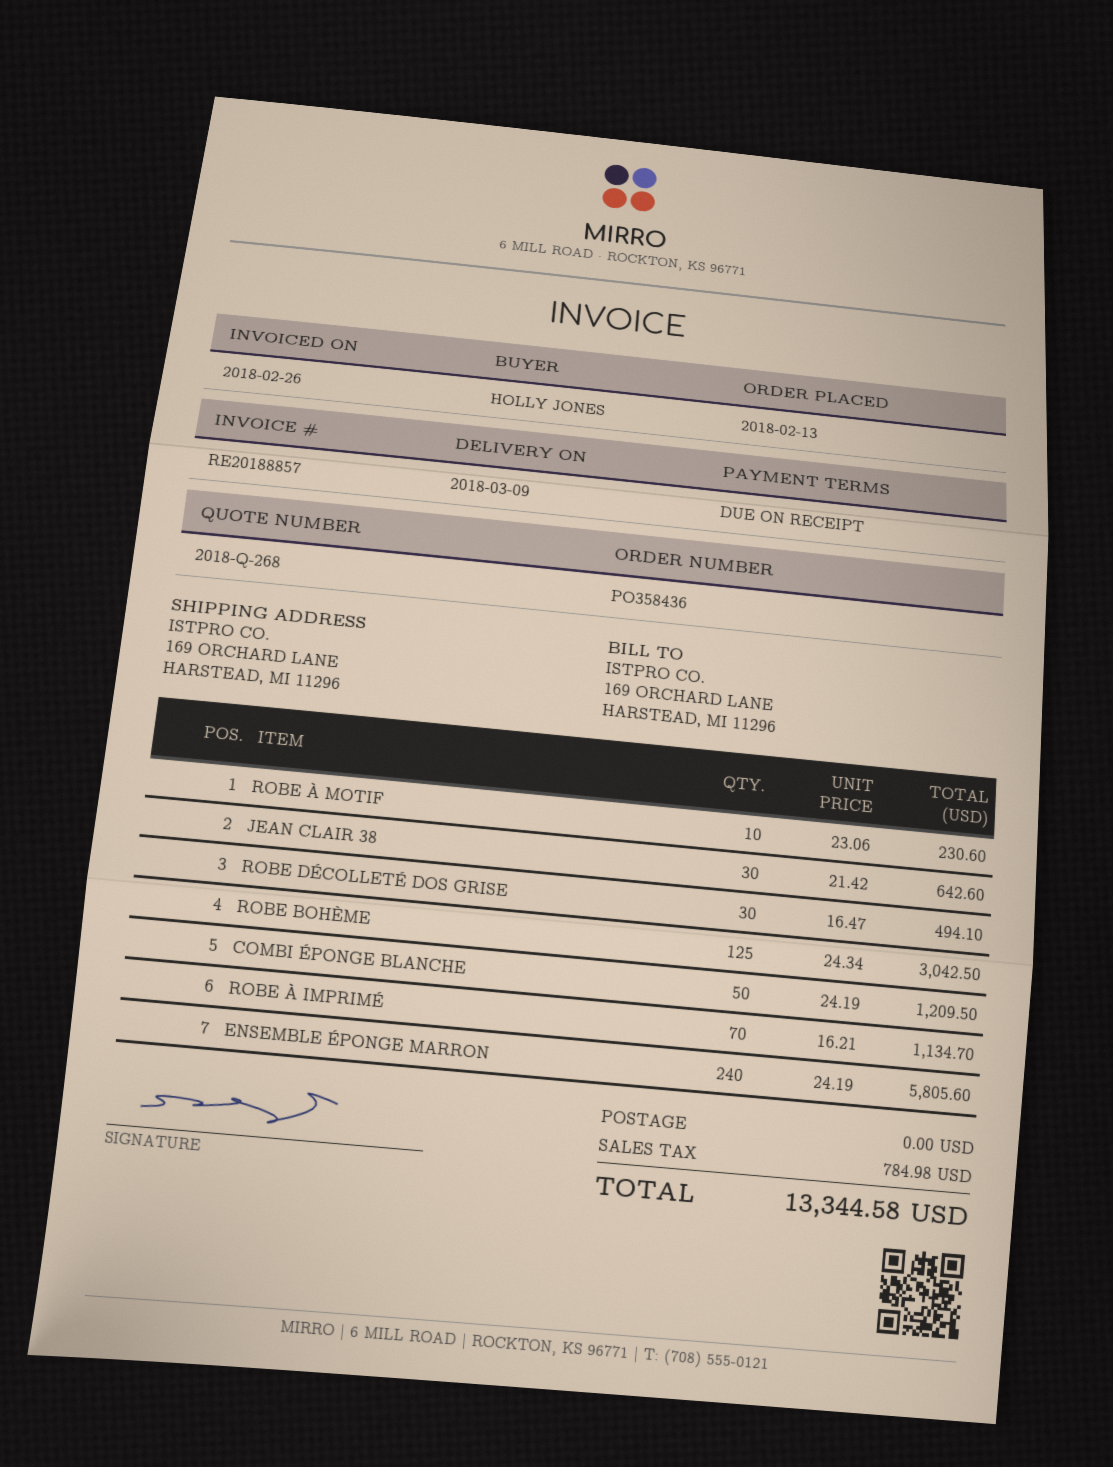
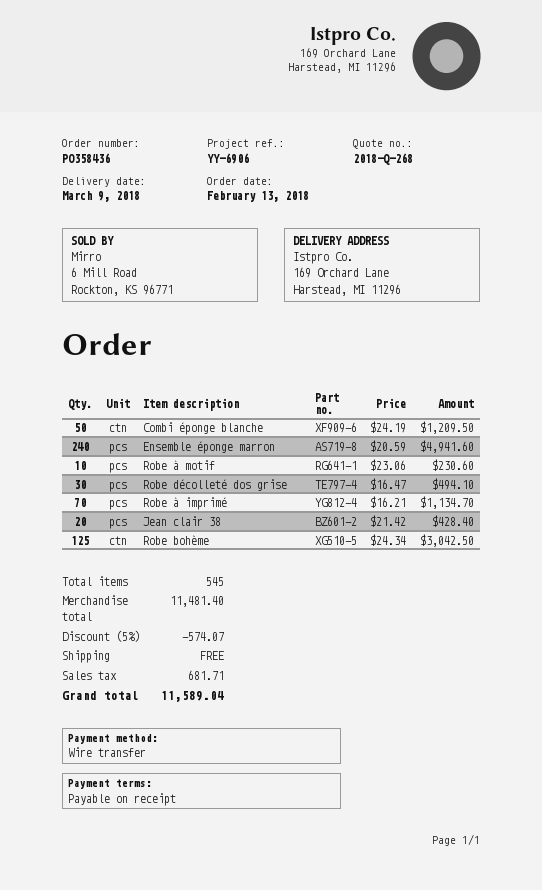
JEAN CLAIR 38: 30 x 21.42 = 642.60 -> 20 x 21.42 = 428.40
ENSEMBLE ÉPONGE MARRON: 240 x 24.19 = 5805.60 -> 240 x 20.59 = 4941.60
discount: none -> 5% = 574.07
tax: 784.98 -> 681.71
total: 13344.58 -> 11589.04

